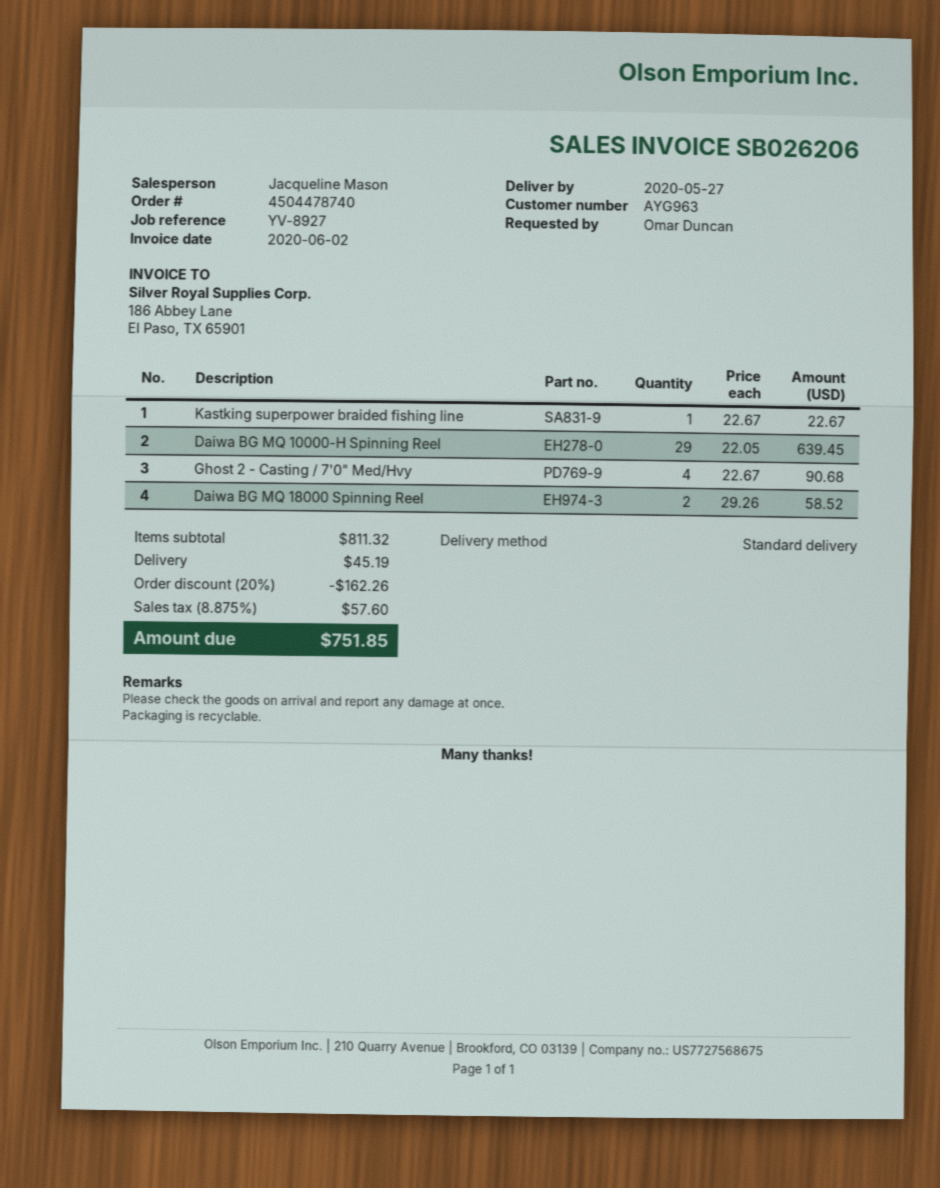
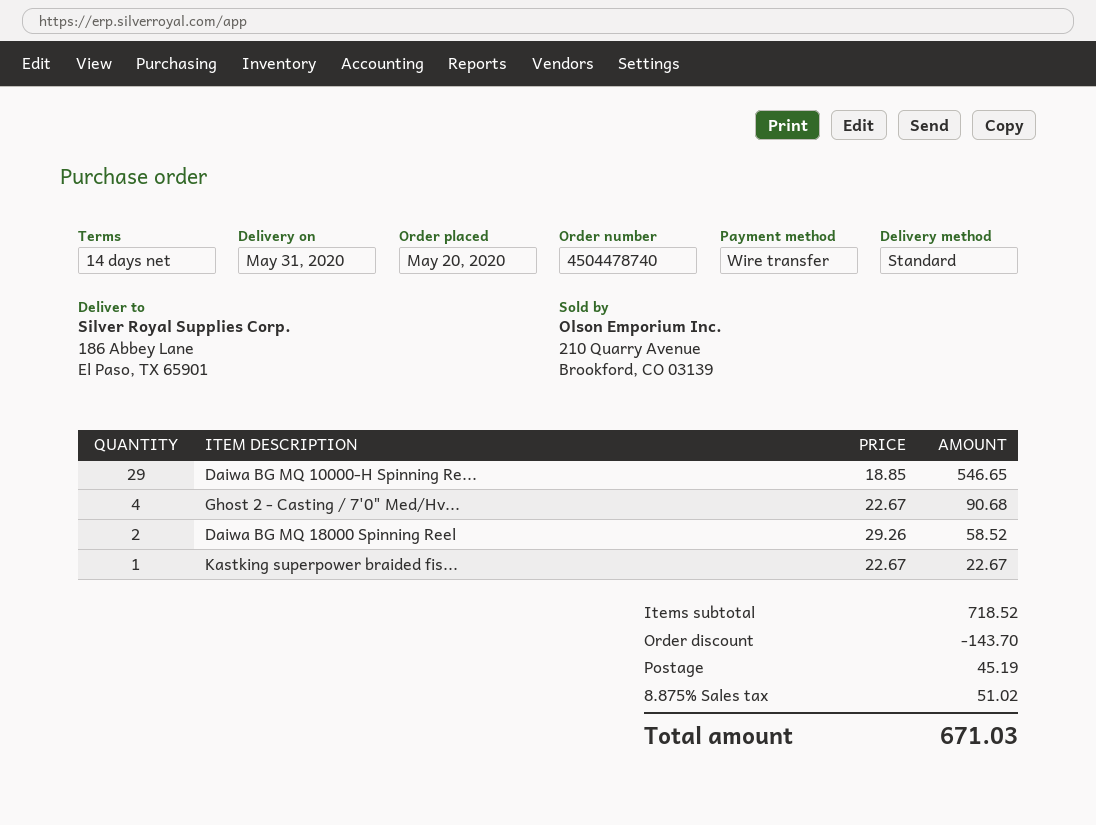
delivery date: 2020-05-27 -> 2020-05-31
Daiwa BG MQ 10000-H Spinning Reel: 29 x 22.05 = 639.45 -> 29 x 18.85 = 546.65
subtotal: 811.32 -> 718.52
discount: 162.26 -> 143.70
tax: 8.875% = 57.60 -> 8.875% = 51.02
total: 751.85 -> 671.03

